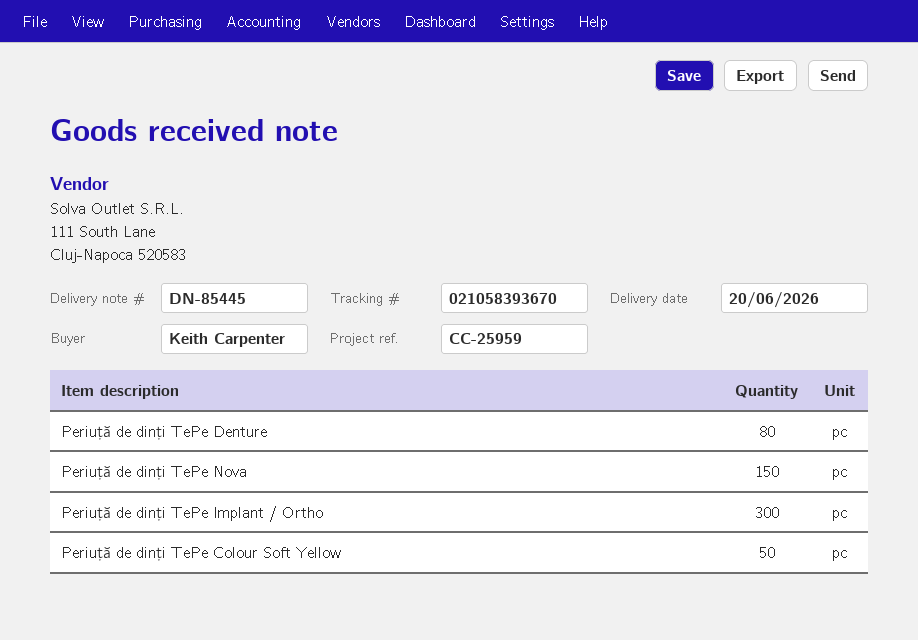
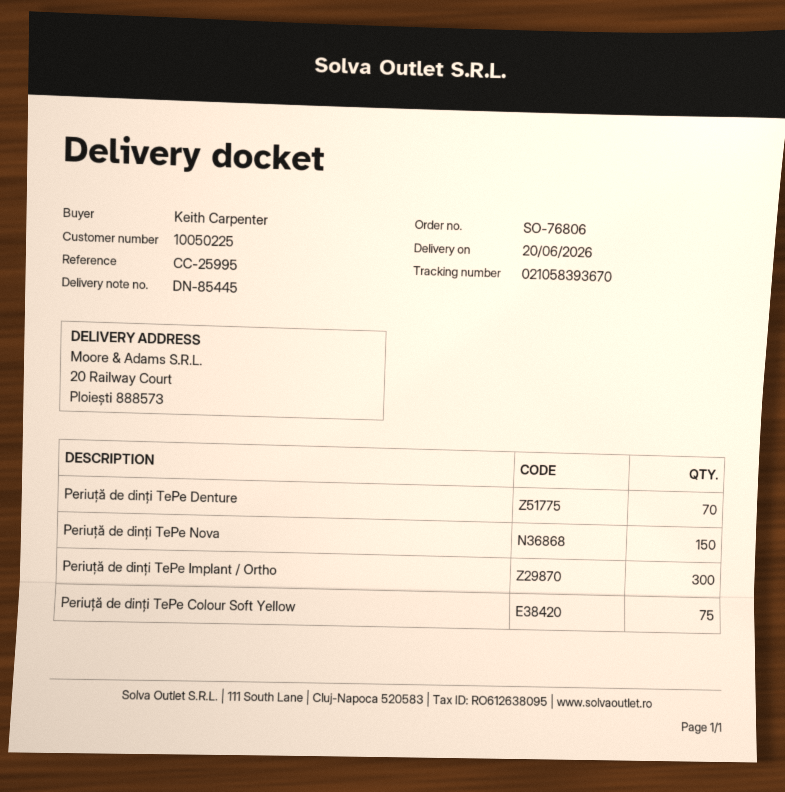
reference: CC-25959 -> CC-25995
Periuță de dinți TePe Denture: 80 -> 70
Periuță de dinți TePe Colour Soft Yellow: 50 -> 75

